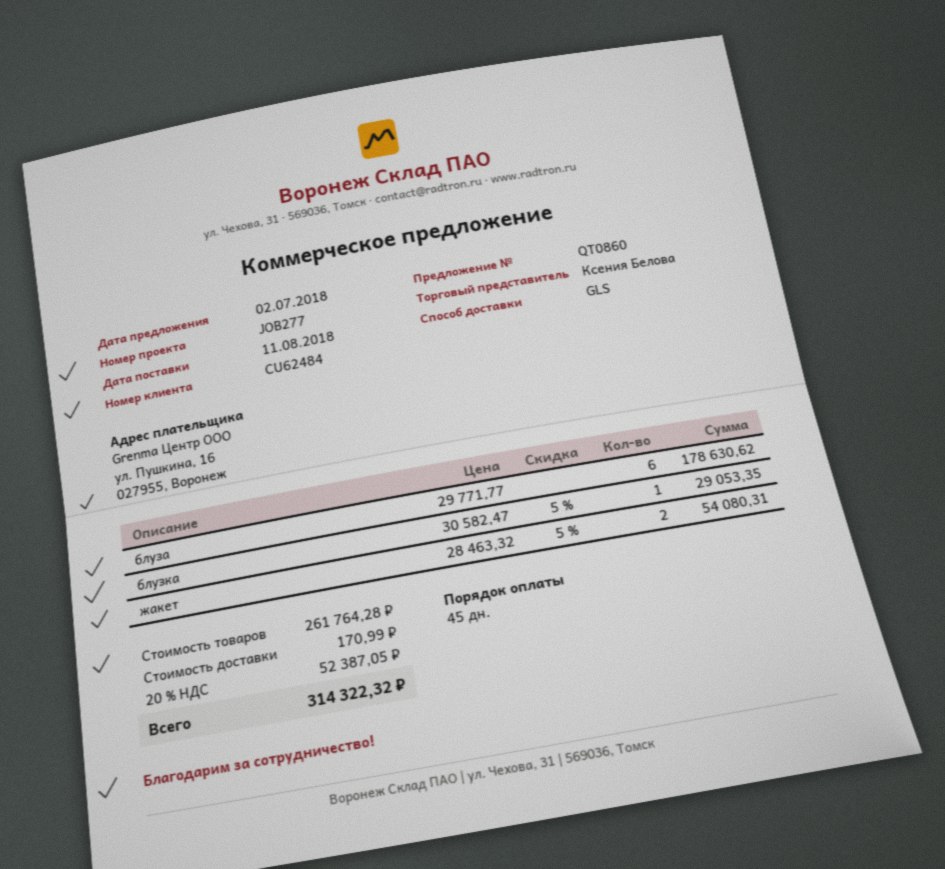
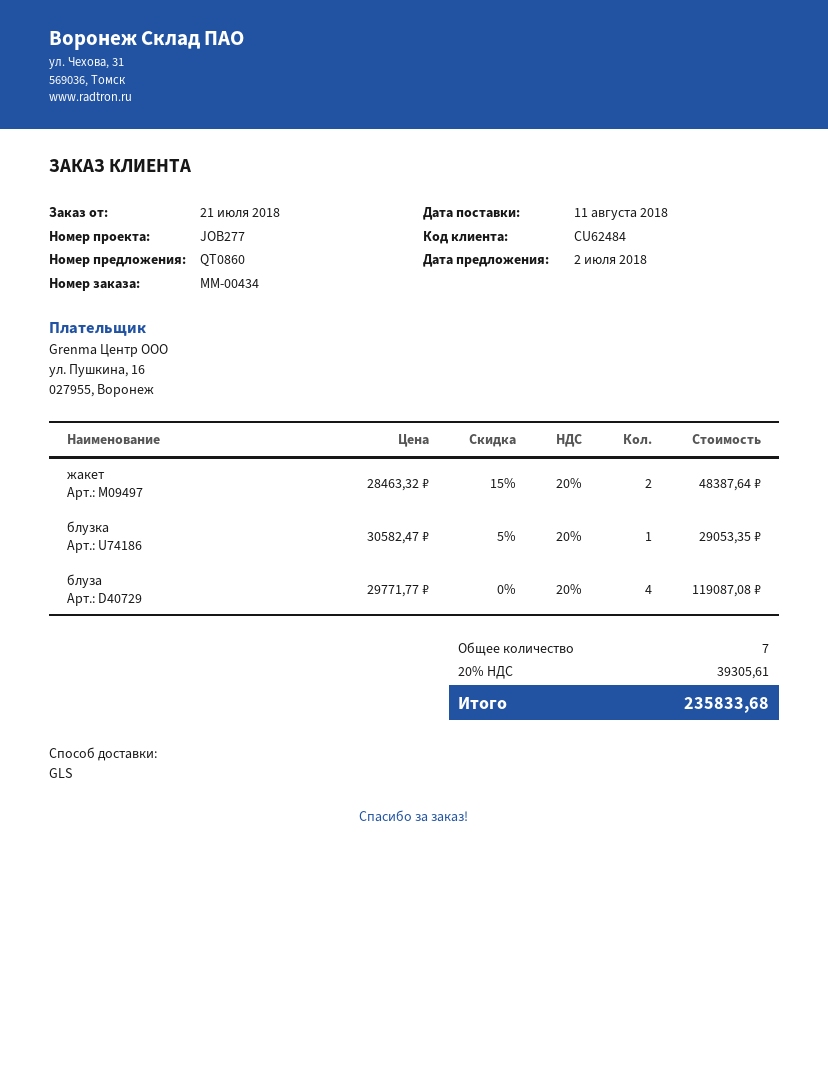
блуза: 6 x 29771.77 = 178630.62 -> 4 x 29771.77 = 119087.08
жакет: 2 x 28463.32 - 5% = 54080.31 -> 2 x 28463.32 - 15% = 48387.64
shipping: 170.99 -> none
tax: 20% = 52387.05 -> 20% = 39305.61
total: 314322.32 -> 235833.68

